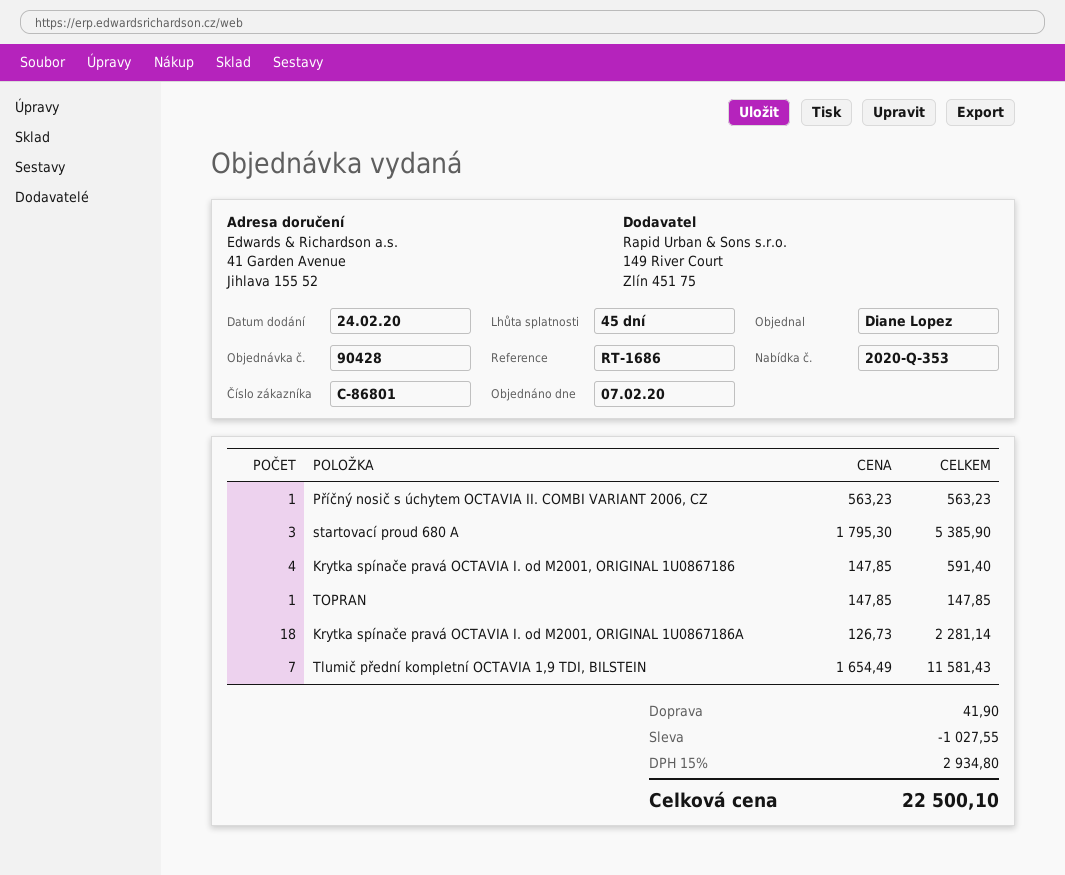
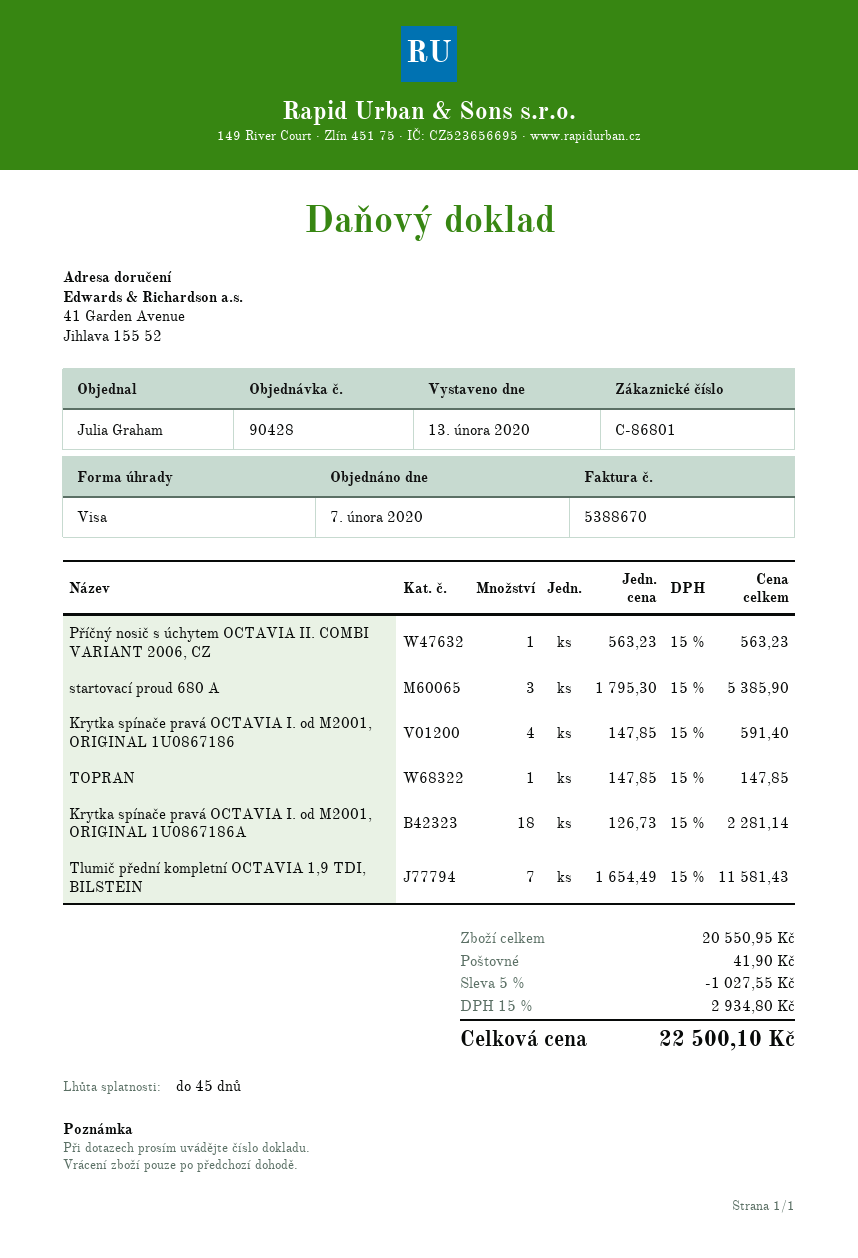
ordered by: Diane Lopez -> Julia Graham

